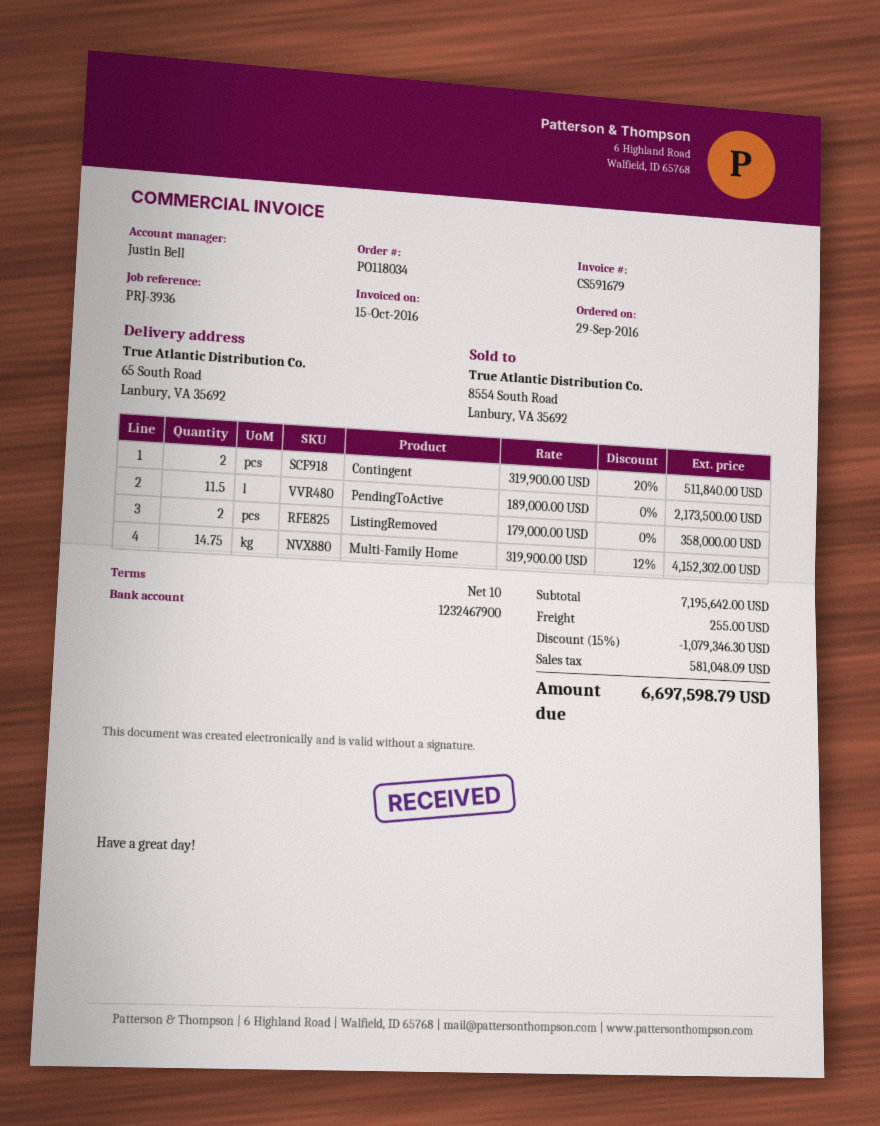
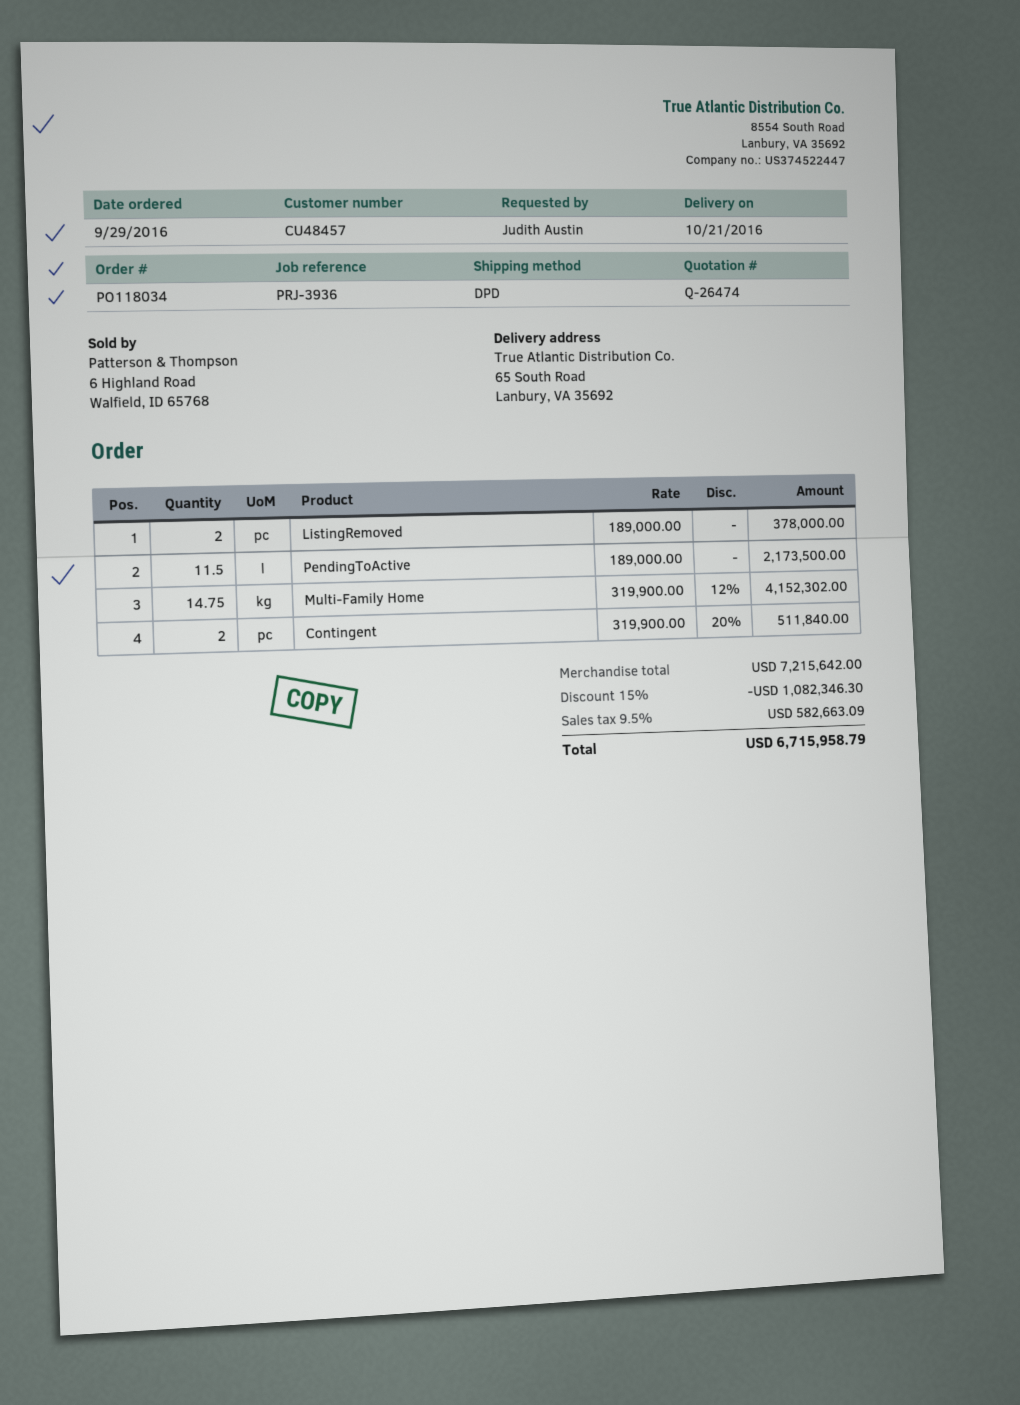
ListingRemoved: 2 x 179000.00 = 358000.00 -> 2 x 189000.00 = 378000.00
subtotal: 7195642.00 -> 7215642.00
discount: 15% = 1079346.30 -> 15% = 1082346.30
shipping: 255.00 -> none
tax: 581048.09 -> 582663.09
total: 6697598.79 -> 6715958.79

